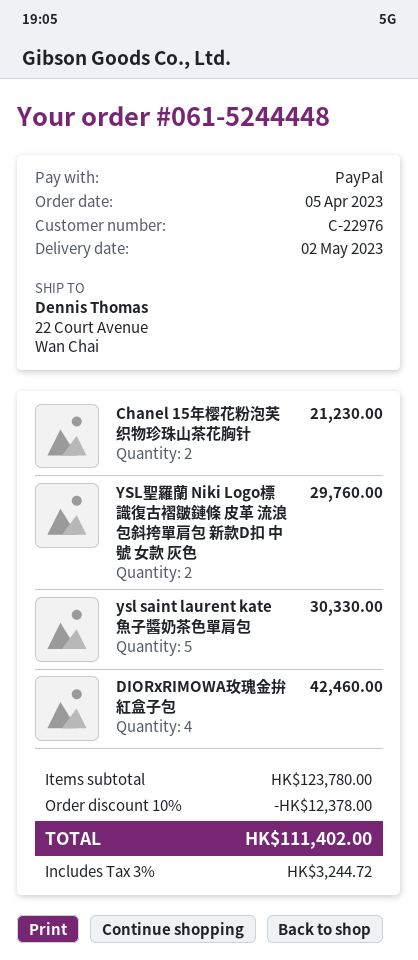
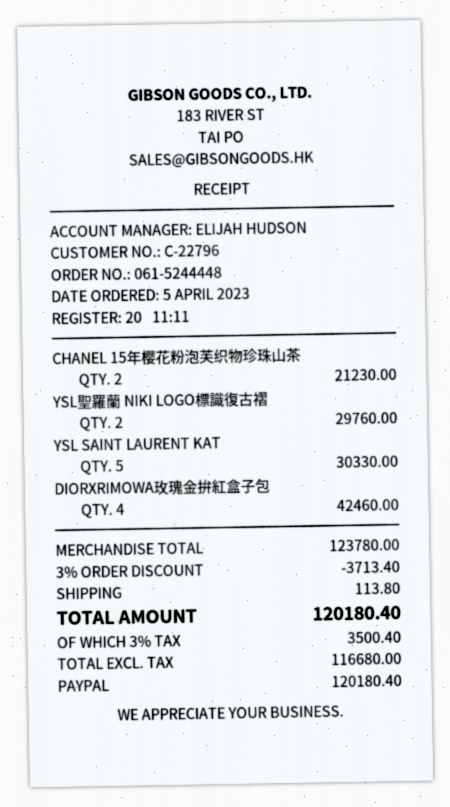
customer number: C-22976 -> C-22796
discount: 10% = 12378.00 -> 3% = 3713.40
shipping: none -> 113.80
tax: 3% = 3244.72 -> 3% = 3500.40
total: 111402.00 -> 120180.40

